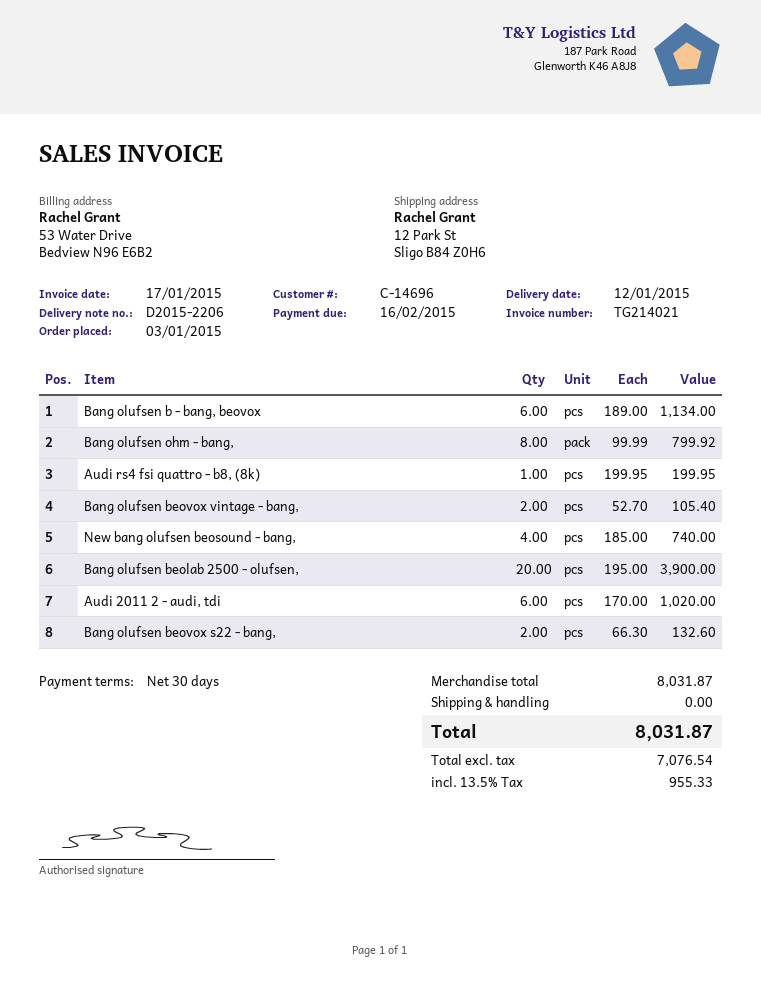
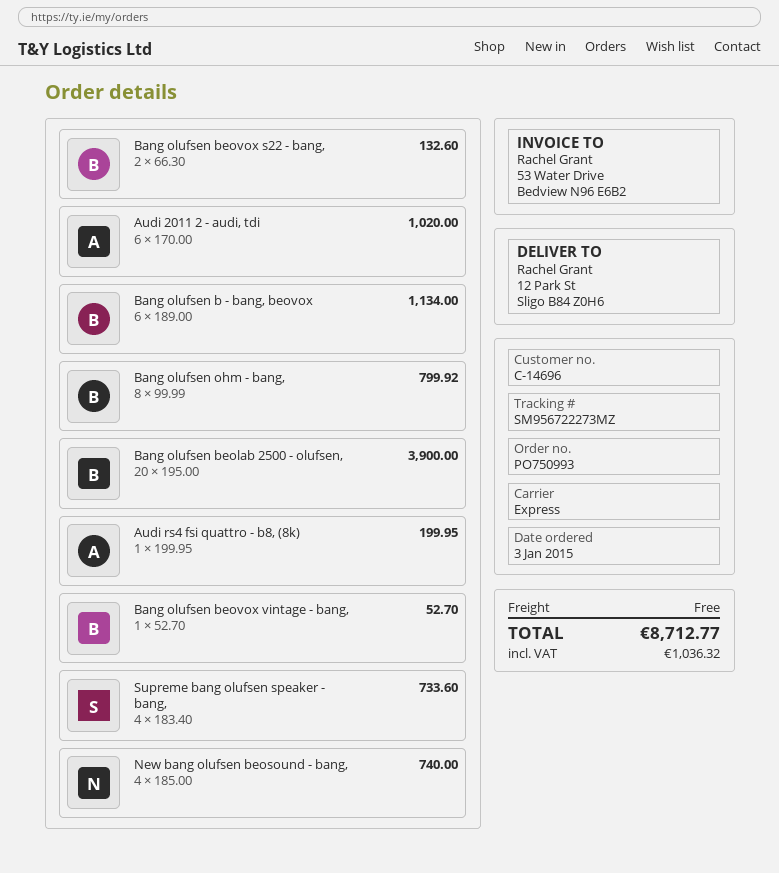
Bang olufsen beovox vintage - bang,: 2 x 52.70 = 105.40 -> 1 x 52.70 = 52.70
Supreme bang olufsen speaker - bang,: none -> 4 x 183.40 = 733.60
tax: 955.33 -> 1036.32
total: 8031.87 -> 8712.77

